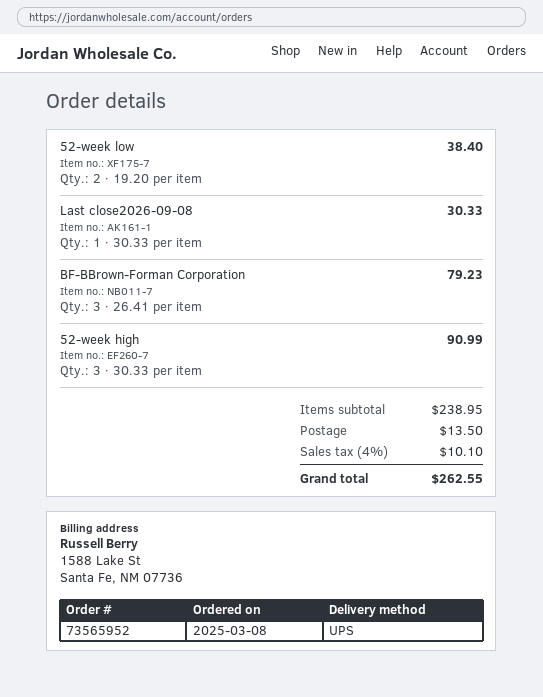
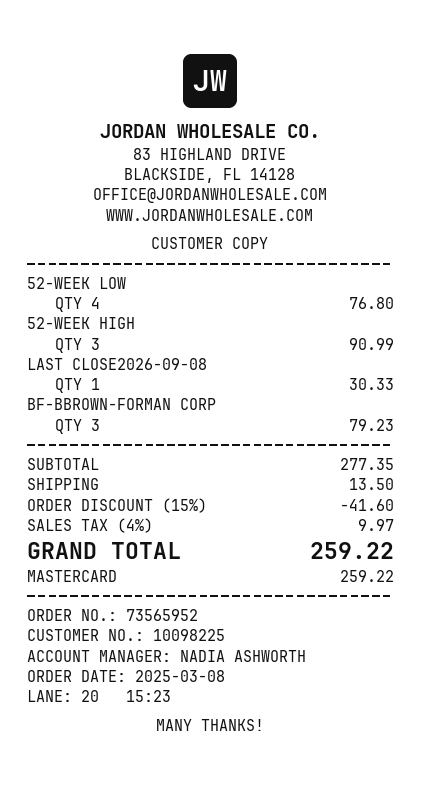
52-week low: 2 for 38.40 -> 4 for 76.80
subtotal: 238.95 -> 277.35
discount: none -> 15% = 41.60
tax: 4% = 10.10 -> 4% = 9.97
total: 262.55 -> 259.22

